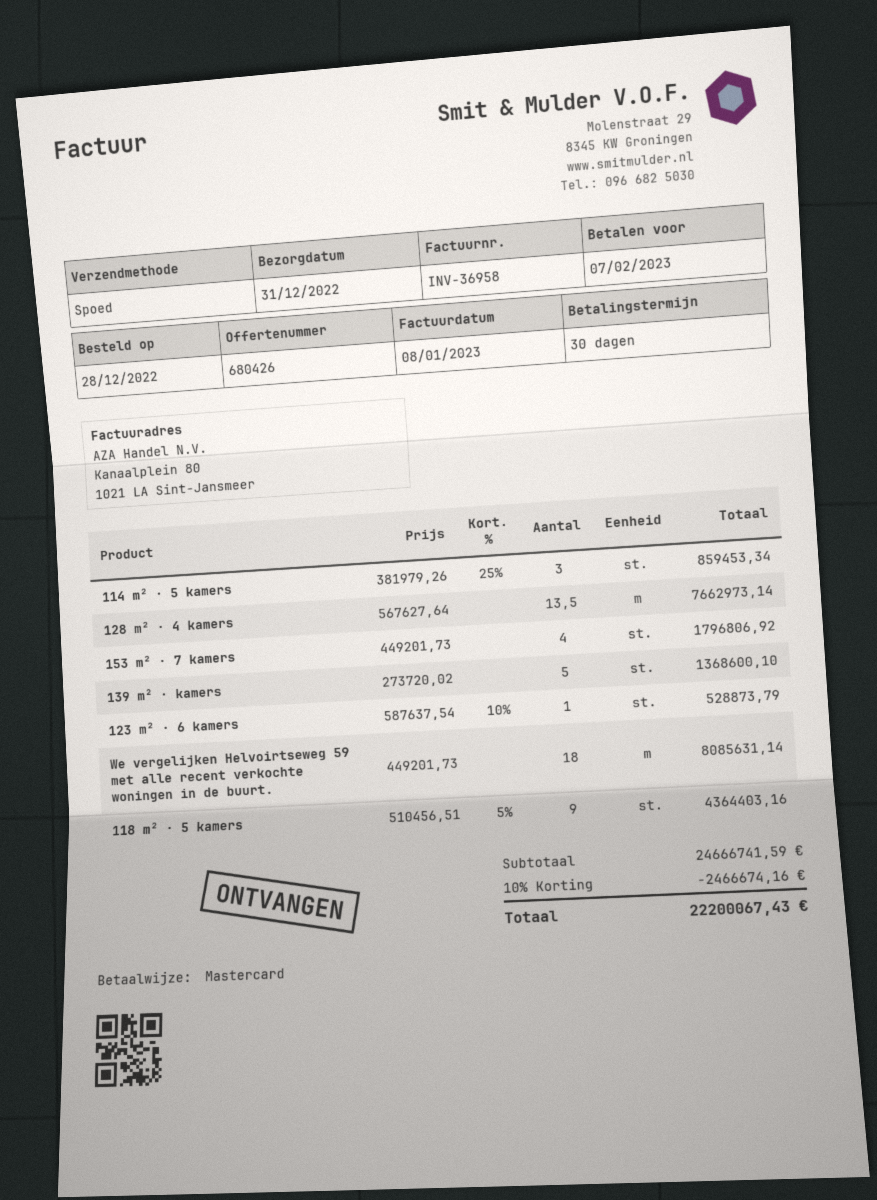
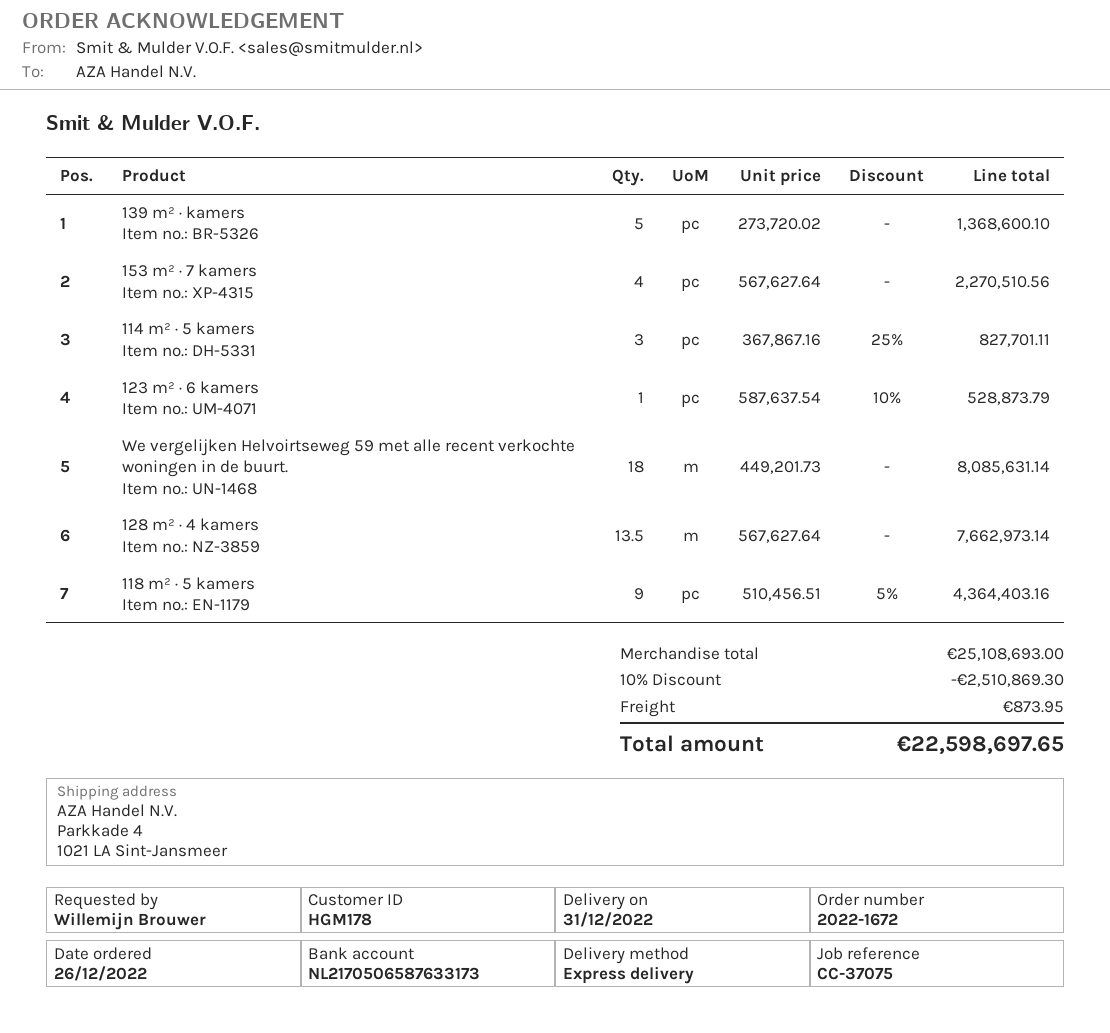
order date: 2022-12-28 -> 2022-12-26
114 m² · 5 kamers: 3 x 381979.26 - 25% = 859453.34 -> 3 x 367867.16 - 25% = 827701.11
153 m² · 7 kamers: 4 x 449201.73 = 1796806.92 -> 4 x 567627.64 = 2270510.56
subtotal: 24666741.59 -> 25108693.00
discount: 10% = 2466674.16 -> 10% = 2510869.30
shipping: none -> 873.95
total: 22200067.43 -> 22598697.65

